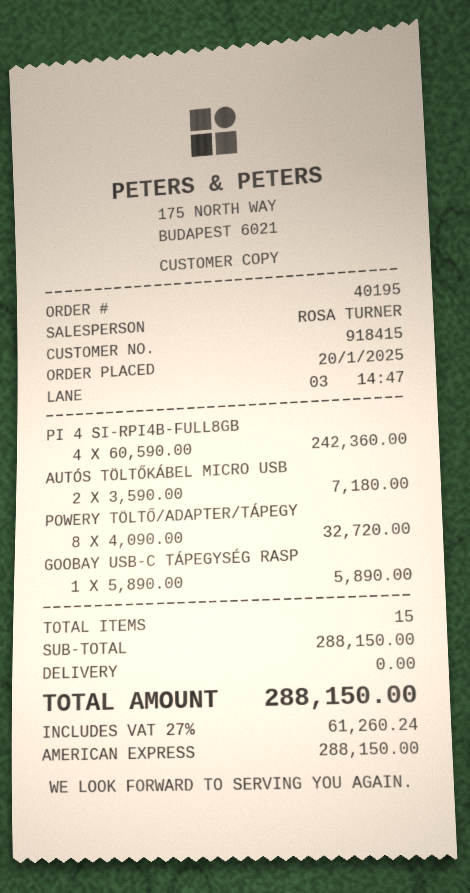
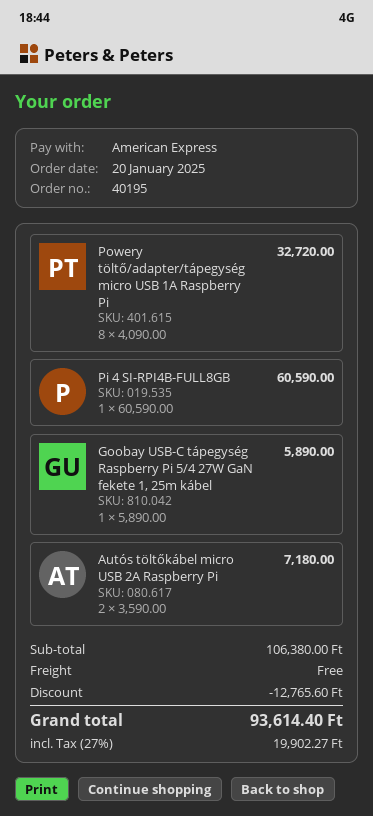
PI 4 SI-RPI4B-FULL8GB: 4 x 60590.00 = 242360.00 -> 1 x 60590.00 = 60590.00
subtotal: 288150.00 -> 106380.00
discount: none -> 12765.60
tax: 27% = 61260.24 -> 27% = 19902.27
total: 288150.00 -> 93614.40

